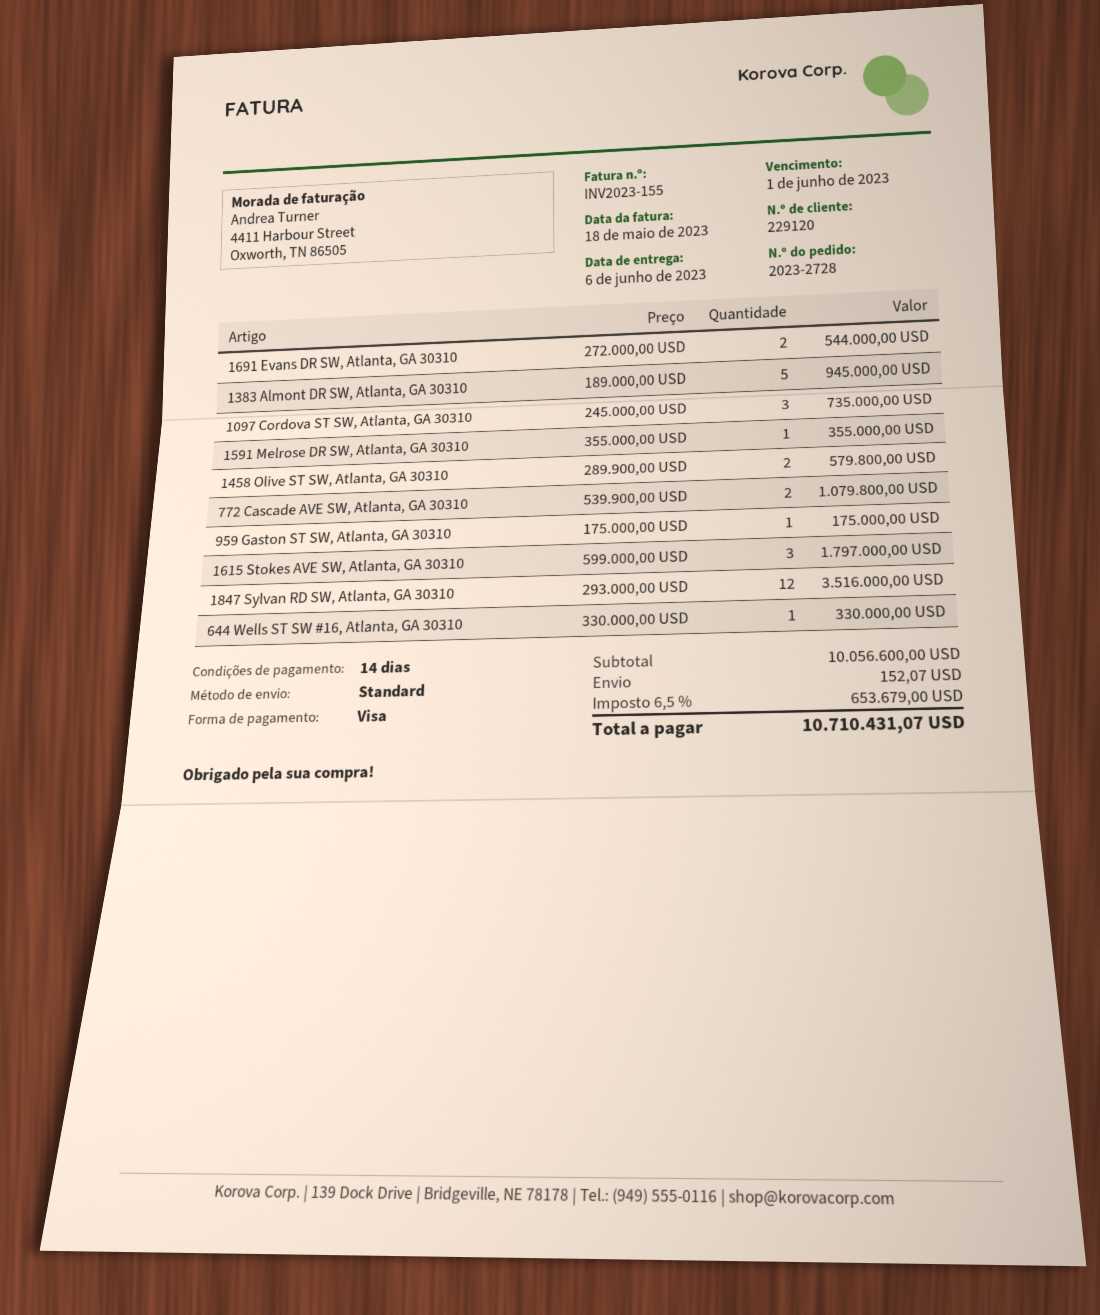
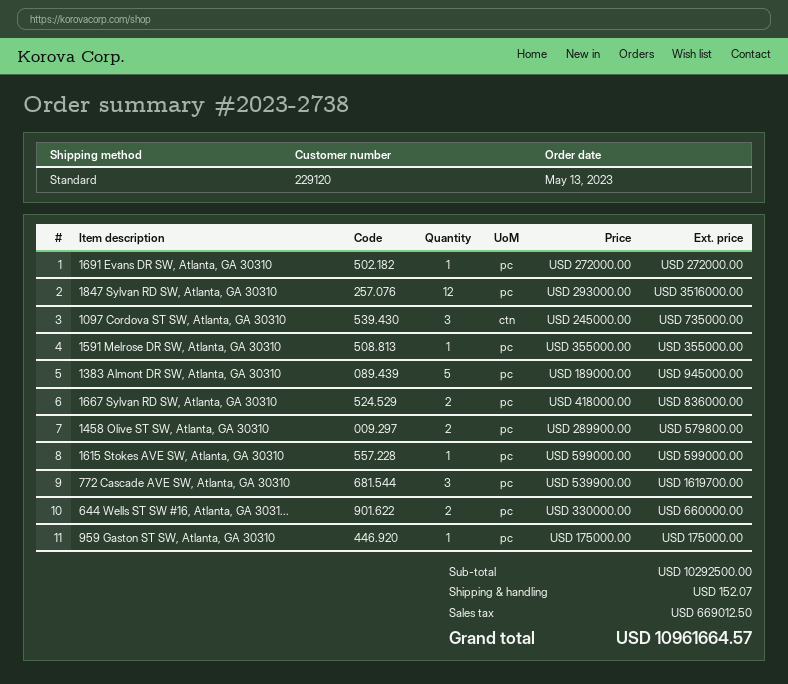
order number: 2023-2728 -> 2023-2738
1691 Evans DR SW, Atlanta, GA 30310: 2 x 272000.00 = 544000.00 -> 1 x 272000.00 = 272000.00
772 Cascade AVE SW, Atlanta, GA 30310: 2 x 539900.00 = 1079800.00 -> 3 x 539900.00 = 1619700.00
1615 Stokes AVE SW, Atlanta, GA 30310: 3 x 599000.00 = 1797000.00 -> 1 x 599000.00 = 599000.00
644 Wells ST SW #16, Atlanta, GA 30310: 1 x 330000.00 = 330000.00 -> 2 x 330000.00 = 660000.00
1667 Sylvan RD SW, Atlanta, GA 30310: none -> 2 x 418000.00 = 836000.00
subtotal: 10056600.00 -> 10292500.00
tax: 653679.00 -> 669012.50
total: 10710431.07 -> 10961664.57

